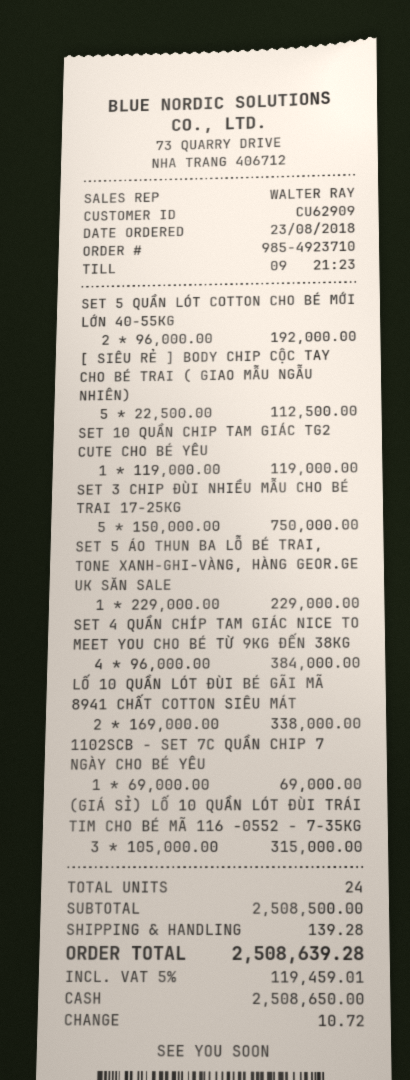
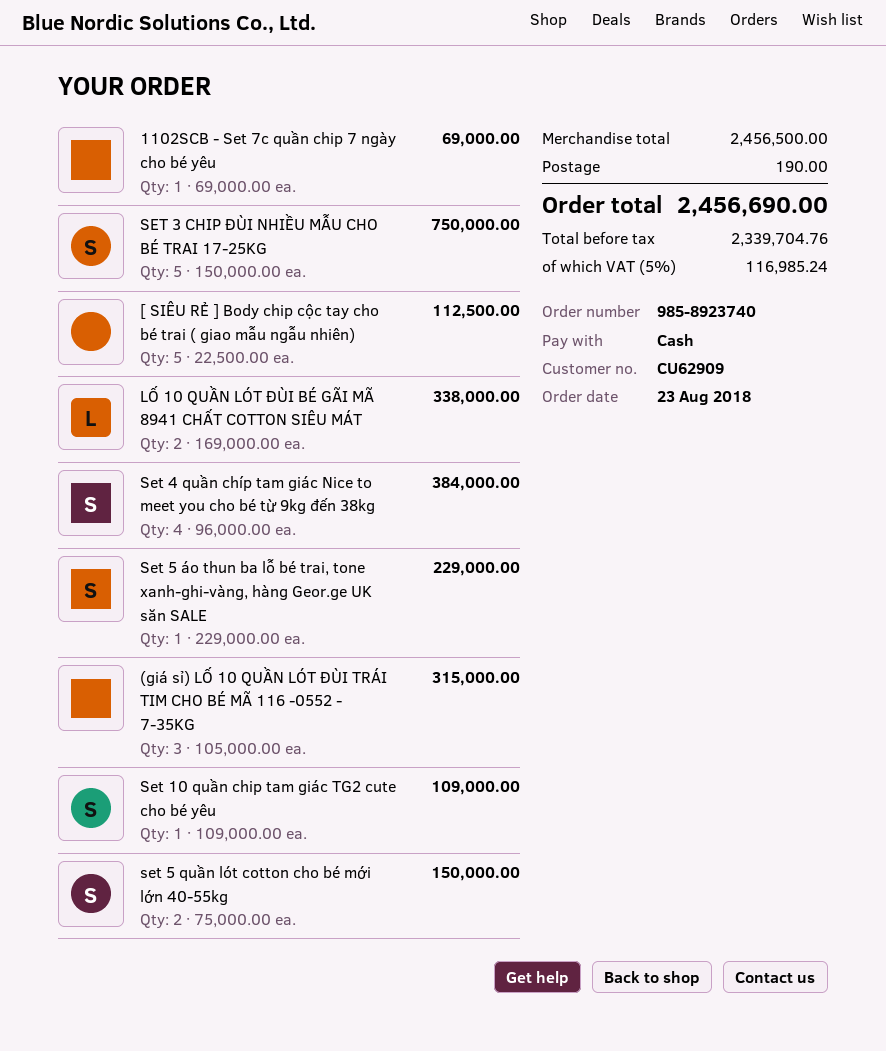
order number: 985-4923710 -> 985-8923740
SET 5 QUẦN LÓT COTTON CHO BÉ MỚI LỚN 40-55KG: 2 x 96000.00 = 192000.00 -> 2 x 75000.00 = 150000.00
SET 10 QUẦN CHIP TAM GIÁC TG2 CUTE CHO BÉ YÊU: 1 x 119000.00 = 119000.00 -> 1 x 109000.00 = 109000.00
subtotal: 2508500.00 -> 2456500.00
shipping: 139.28 -> 190.00
tax: 5% = 119459.01 -> 5% = 116985.24
total: 2508639.28 -> 2456690.00

